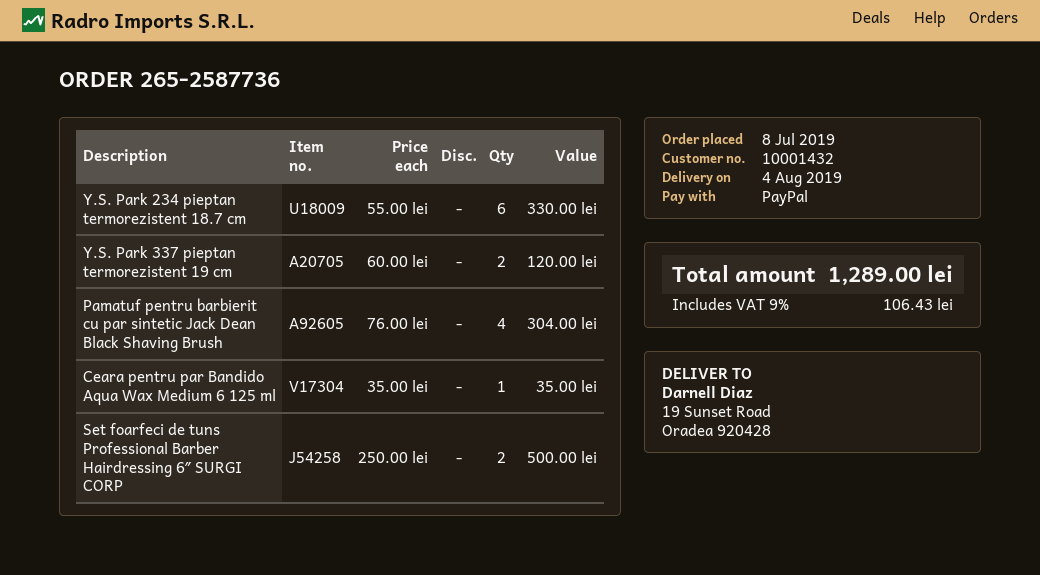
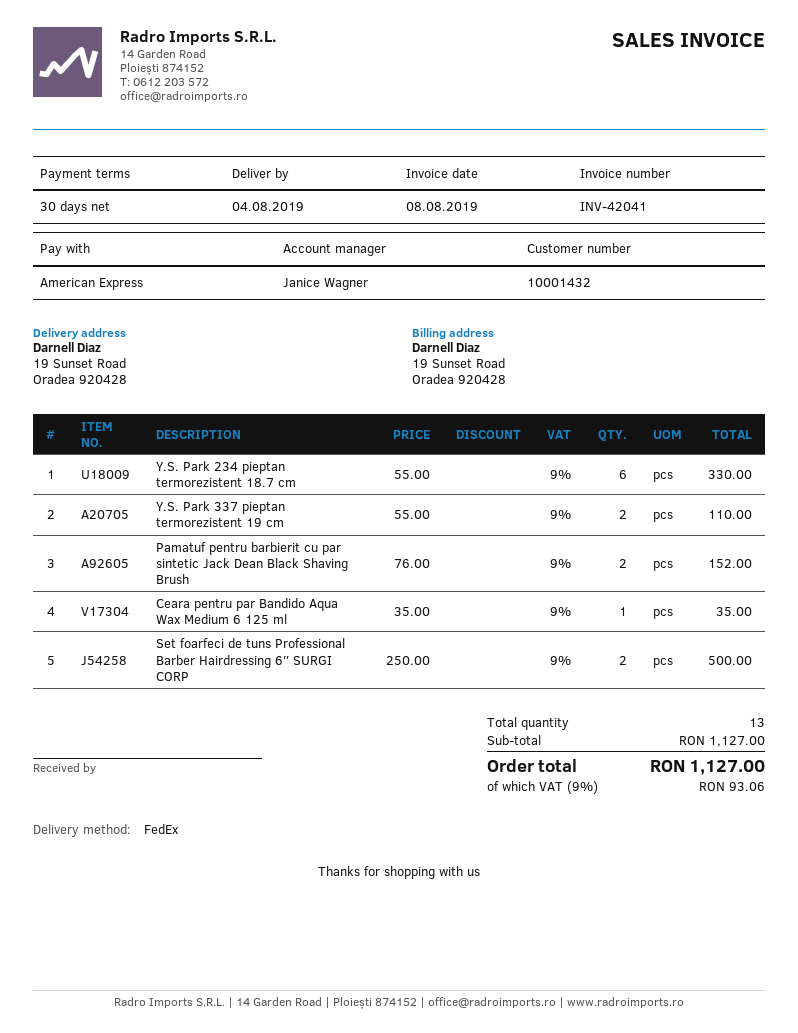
payment method: PayPal -> American Express
Y.S. Park 337 pieptan termorezistent 19 cm: 2 x 60.00 = 120.00 -> 2 x 55.00 = 110.00
Pamatuf pentru barbierit cu par sintetic Jack Dean Black Shaving Brush: 4 x 76.00 = 304.00 -> 2 x 76.00 = 152.00
tax: 9% = 106.43 -> 9% = 93.06
total: 1289.00 -> 1127.00

